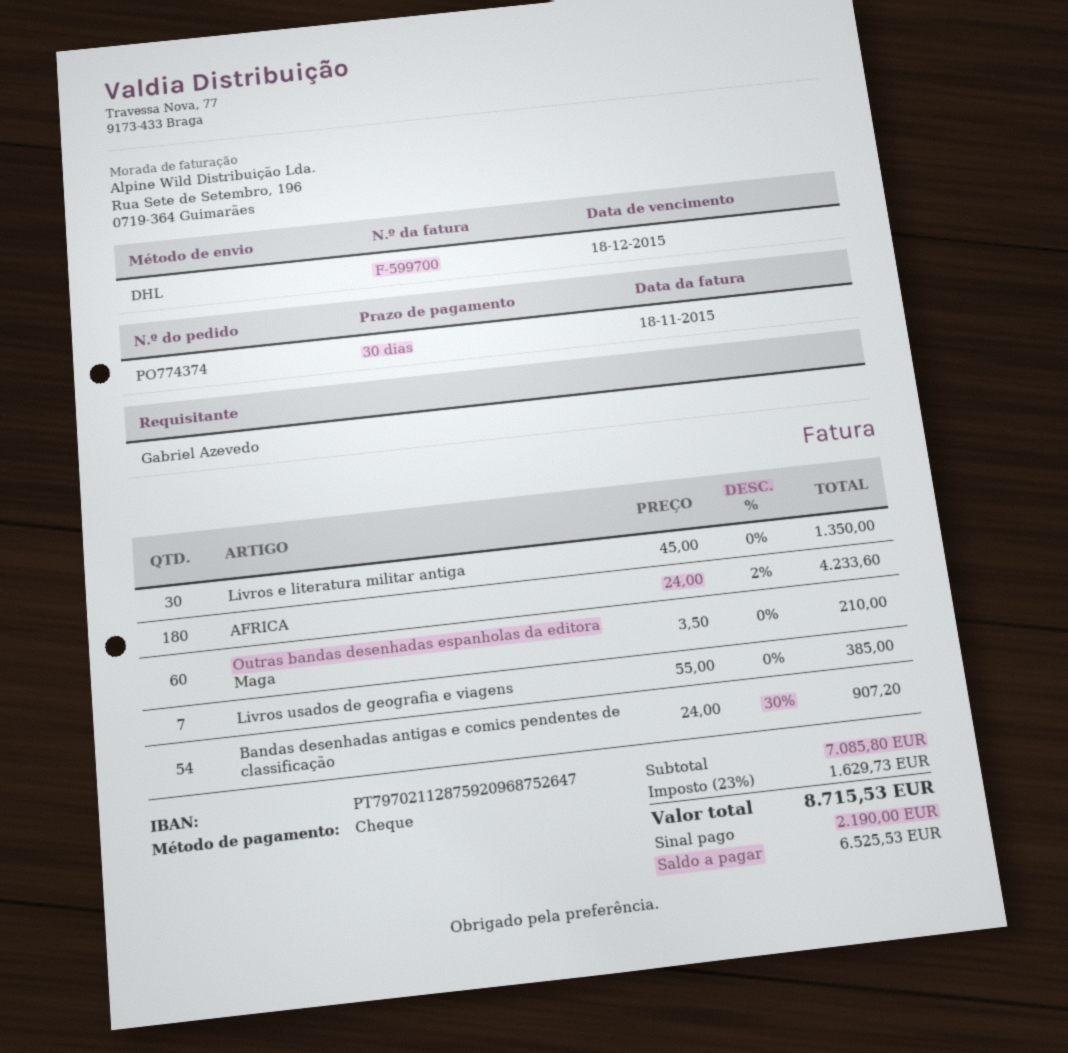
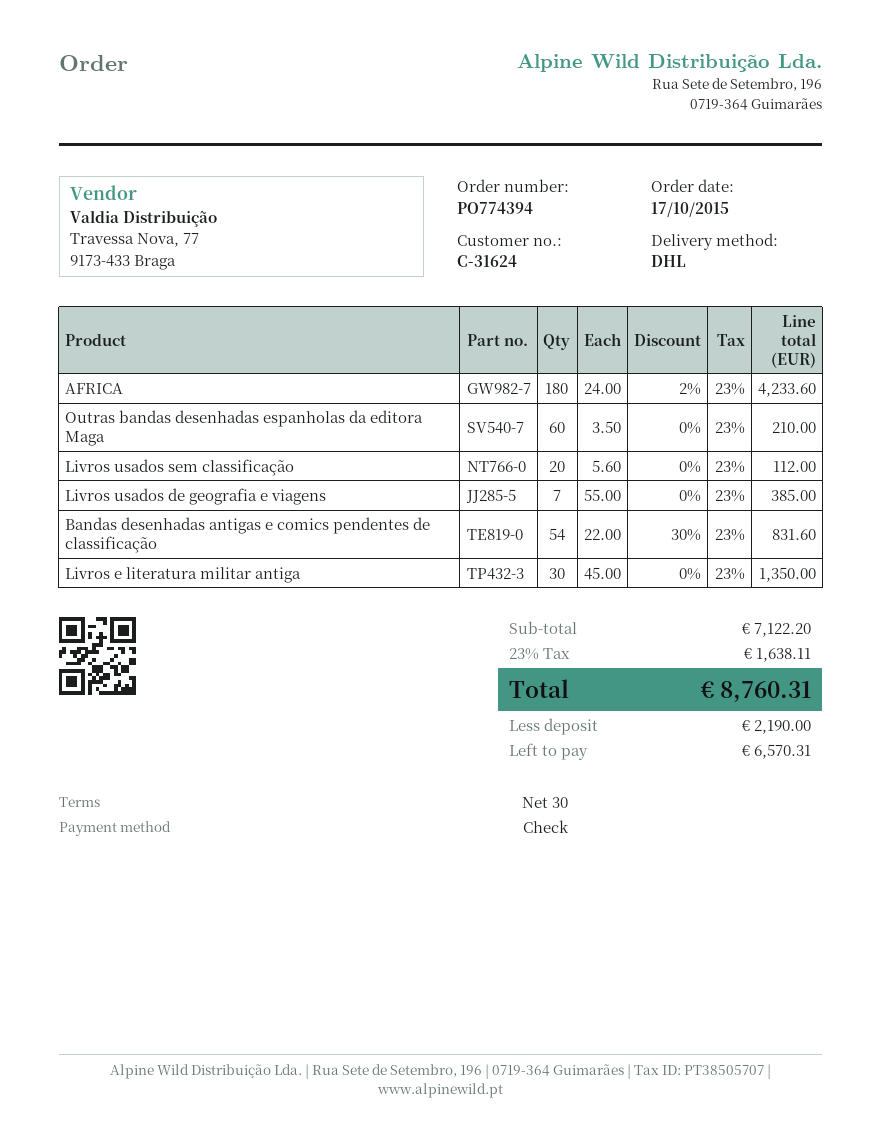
order number: PO774374 -> PO774394
Bandas desenhadas antigas e comics pendentes de classificação: 54 x 24.00 - 30% = 907.20 -> 54 x 22.00 - 30% = 831.60
Livros usados sem classificação: none -> 20 x 5.60 = 112.00
subtotal: 7085.80 -> 7122.20
tax: 23% = 1629.73 -> 23% = 1638.11
total: 8715.53 -> 8760.31
balance: 6525.53 -> 6570.31

